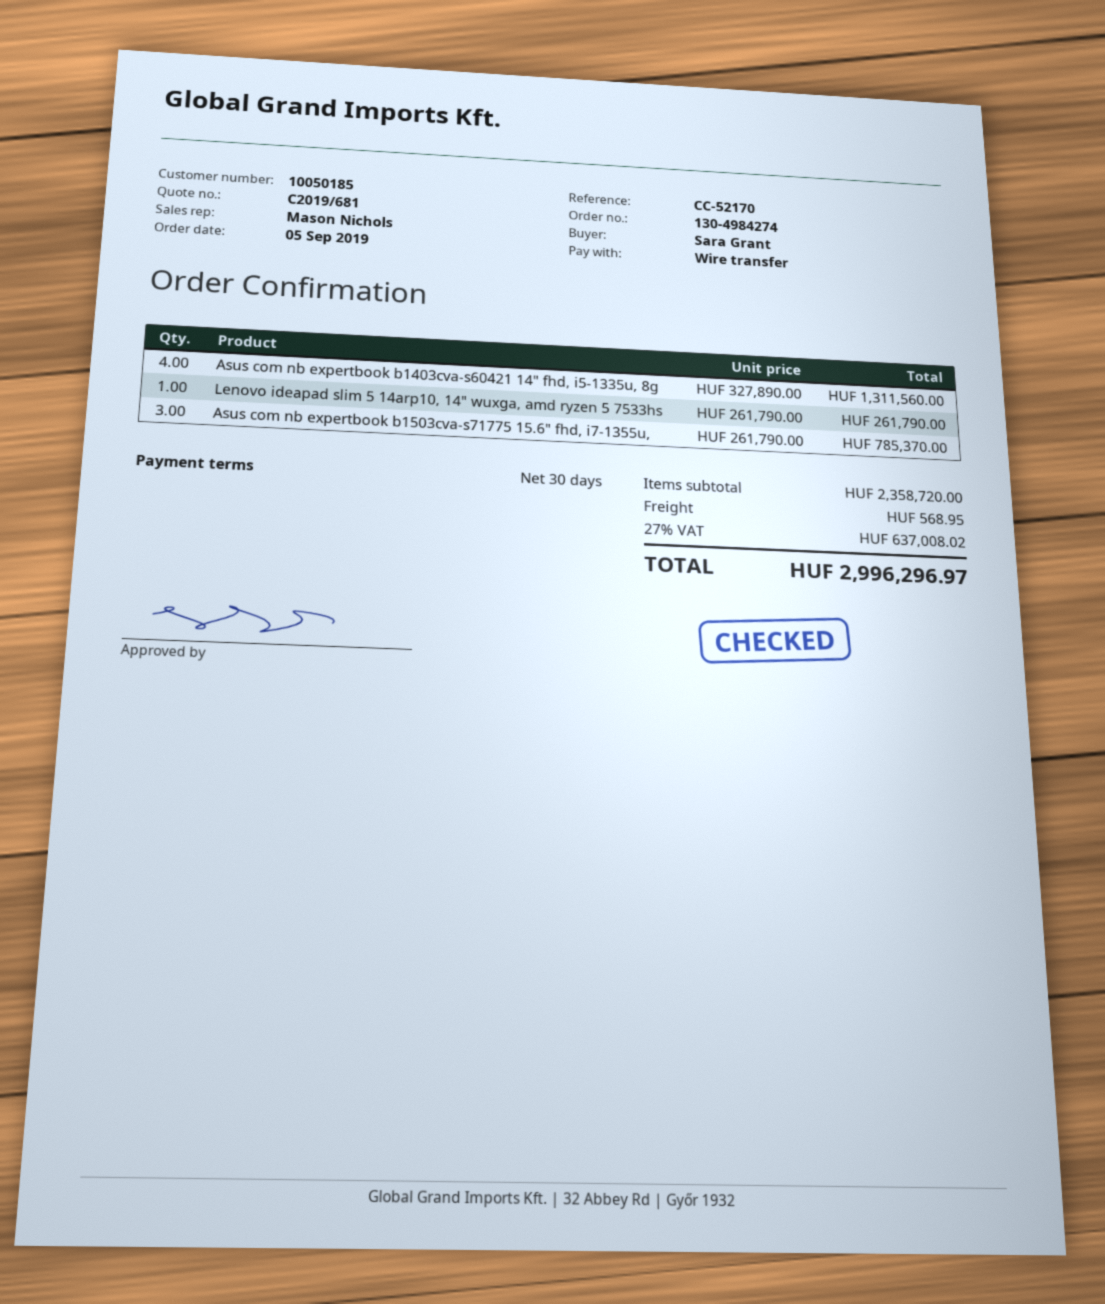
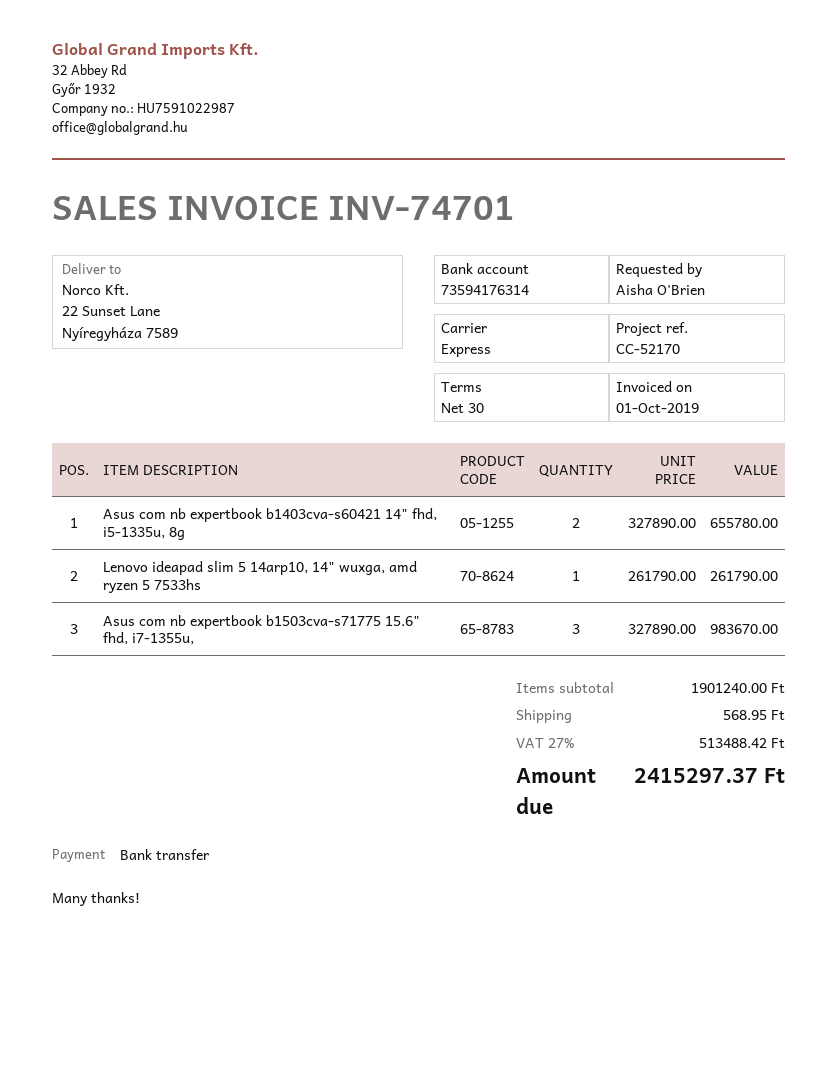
ordered by: Sara Grant -> Aisha O'Brien
Asus com nb expertbook b1403cva-s60421 14" fhd, i5-1335u, 8g: 4 x 327890.00 = 1311560.00 -> 2 x 327890.00 = 655780.00
Asus com nb expertbook b1503cva-s71775 15.6" fhd, i7-1355u,: 3 x 261790.00 = 785370.00 -> 3 x 327890.00 = 983670.00
subtotal: 2358720.00 -> 1901240.00
tax: 27% = 637008.02 -> 27% = 513488.42
total: 2996296.97 -> 2415297.37

